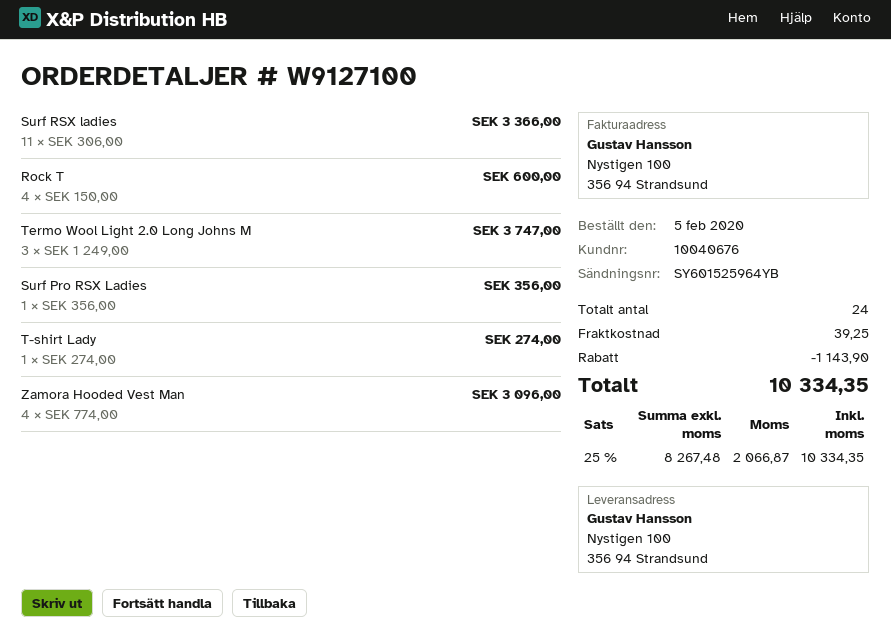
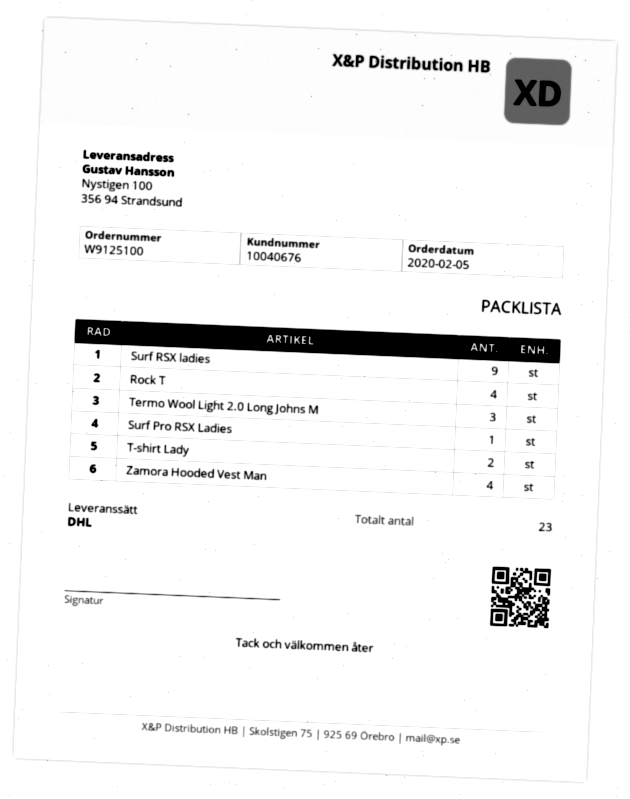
order number: W9127100 -> W9125100
Surf RSX ladies: 11 -> 9
T-shirt Lady: 1 -> 2
total quantity: 24 -> 23

